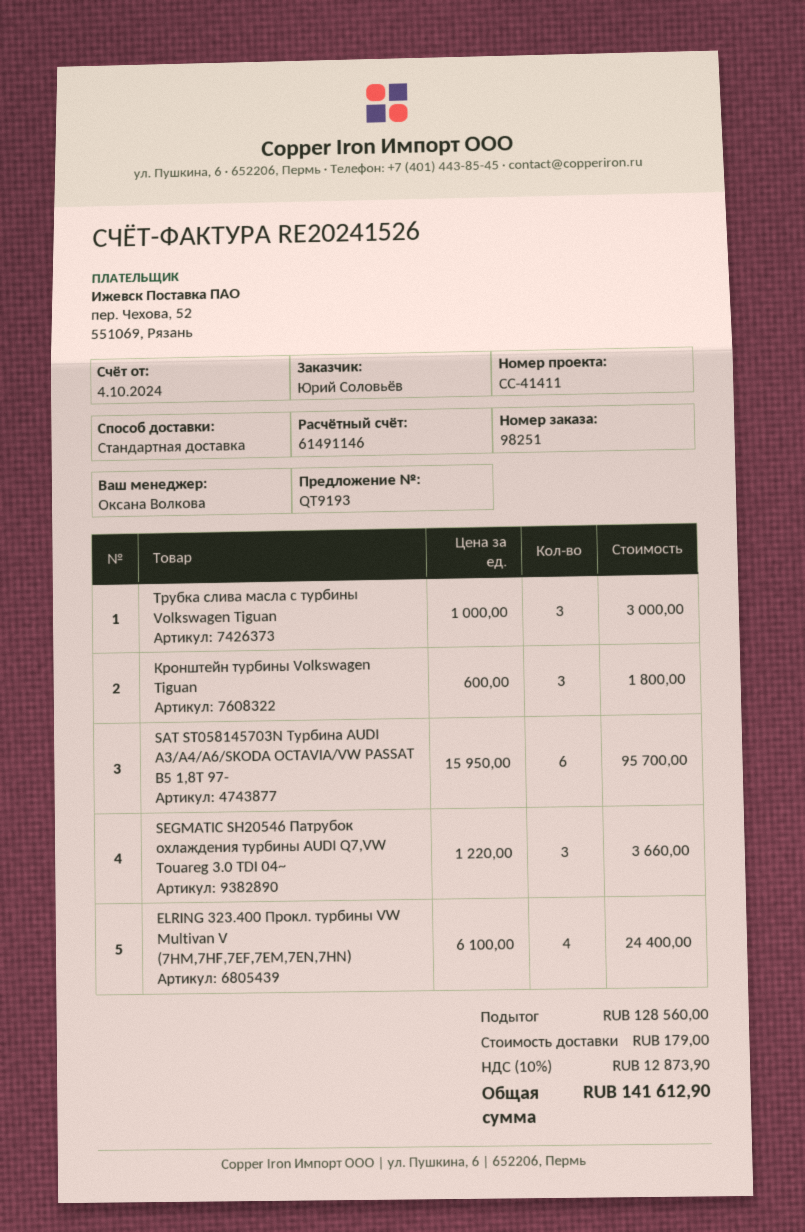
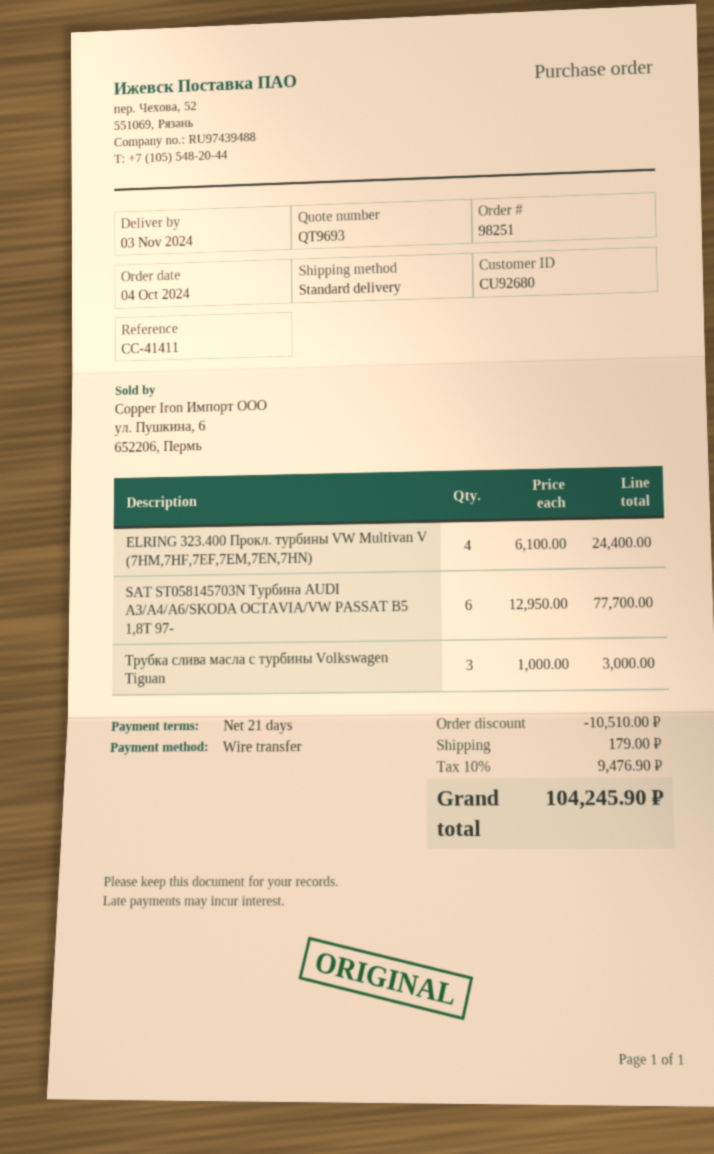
quote number: QT9193 -> QT9693
Кронштейн турбины Volkswagen Tiguan: 3 x 600.00 = 1800.00 -> none
SAT ST058145703N Турбина AUDI A3/A4/A6/SKODA OCTAVIA/VW PASSAT B5 1,8T 97-: 6 x 15950.00 = 95700.00 -> 6 x 12950.00 = 77700.00
SEGMATIC SH20546 Патрубок охлаждения турбины AUDI Q7,VW Touareg 3.0 TDI 04~: 3 x 1220.00 = 3660.00 -> none
discount: none -> 10510.00
tax: 10% = 12873.90 -> 10% = 9476.90
total: 141612.90 -> 104245.90

